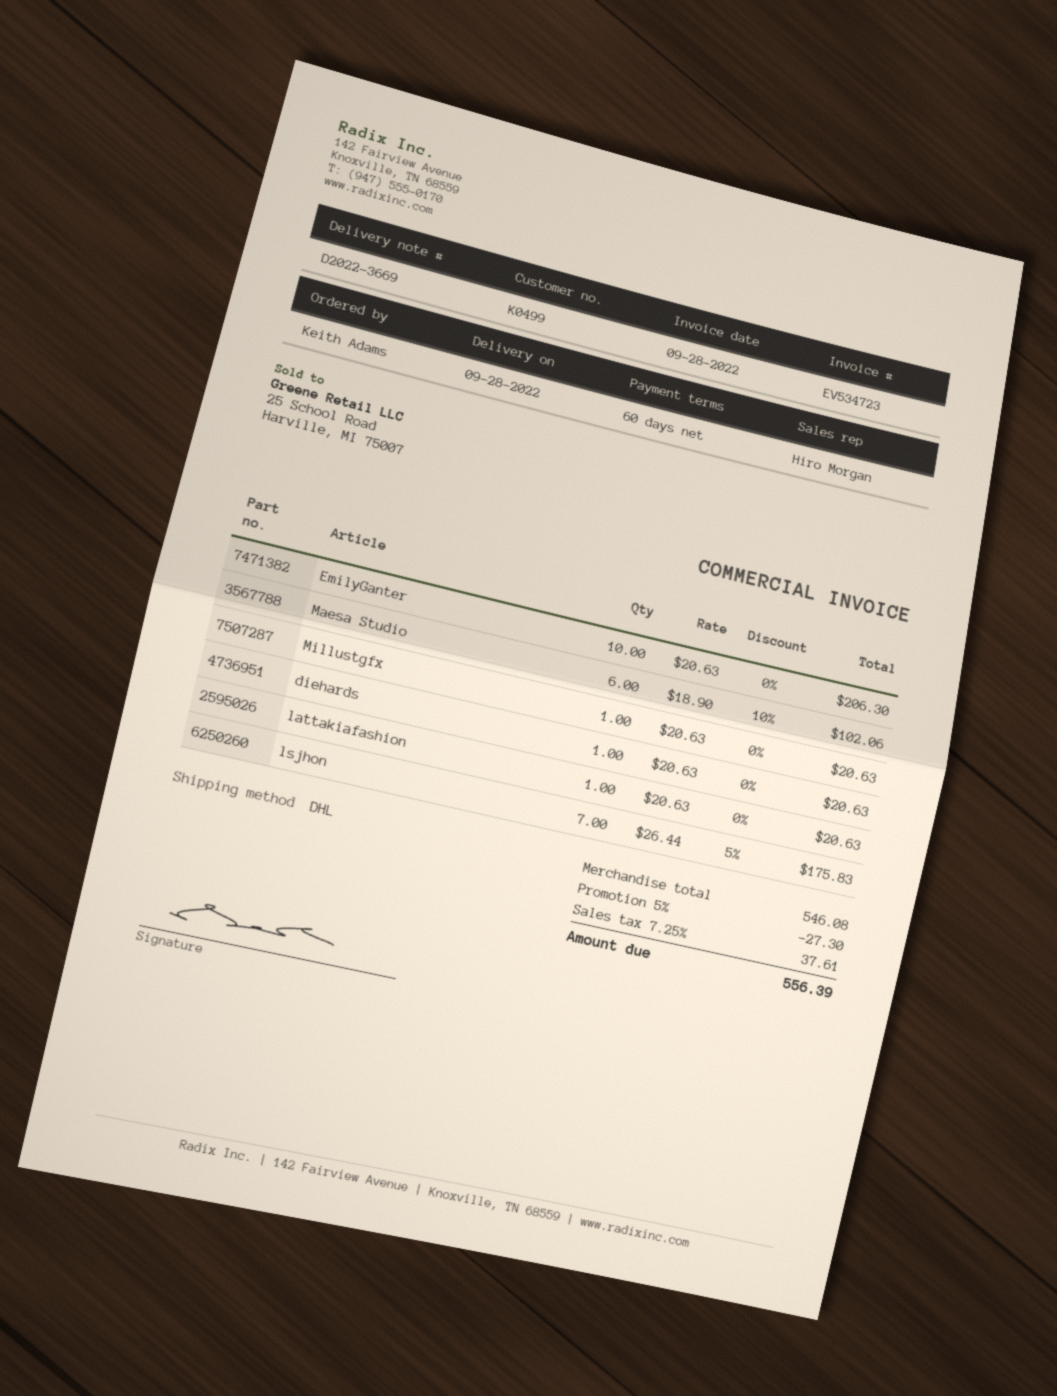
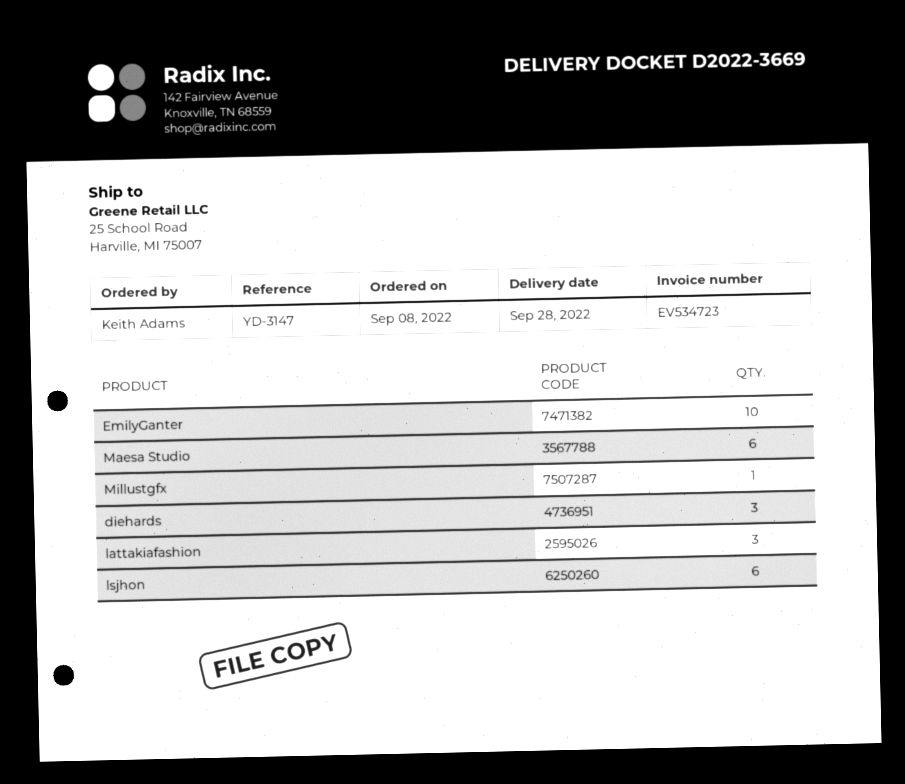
diehards: 1 -> 3
lattakiafashion: 1 -> 3
lsjhon: 7 -> 6

